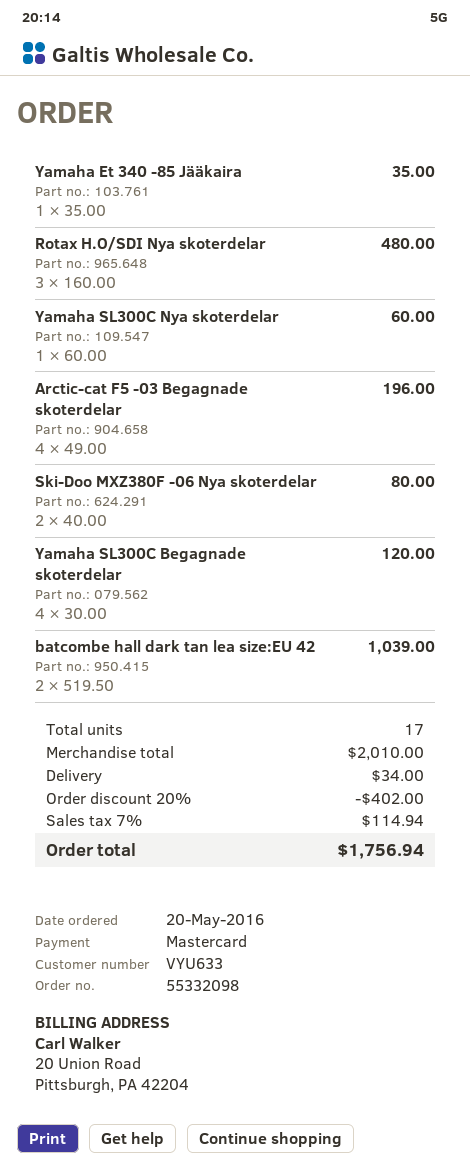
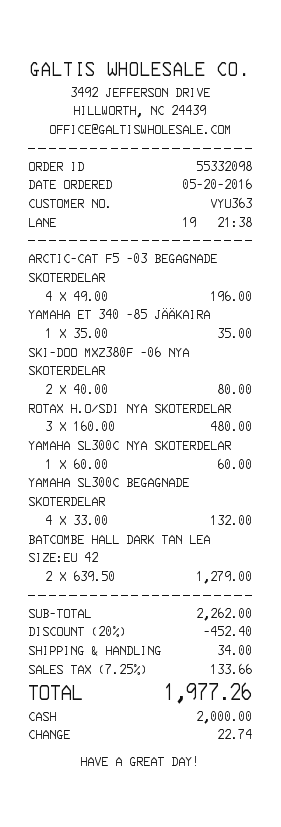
customer number: VYU633 -> VYU363
payment method: Mastercard -> cash
Yamaha SL300C Begagnade skoterdelar: 4 x 30.00 = 120.00 -> 4 x 33.00 = 132.00
batcombe hall dark tan lea size:EU 42: 2 x 519.50 = 1039.00 -> 2 x 639.50 = 1279.00
subtotal: 2010.00 -> 2262.00
discount: 20% = 402.00 -> 20% = 452.40
tax: 7% = 114.94 -> 7.25% = 133.66
total: 1756.94 -> 1977.26

